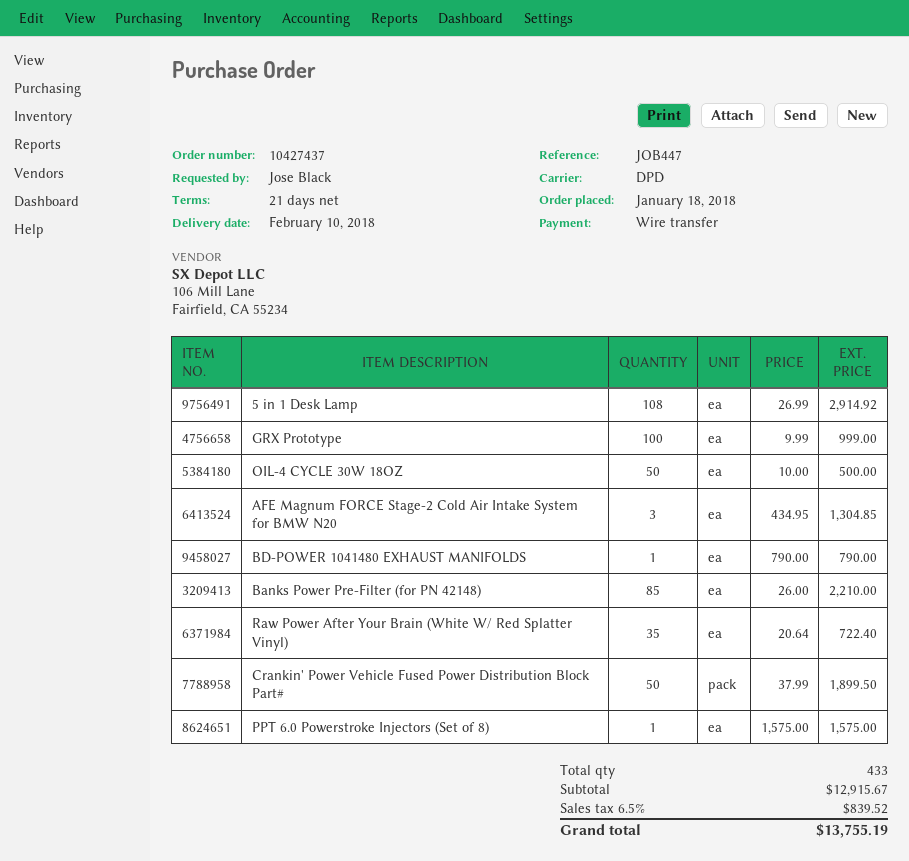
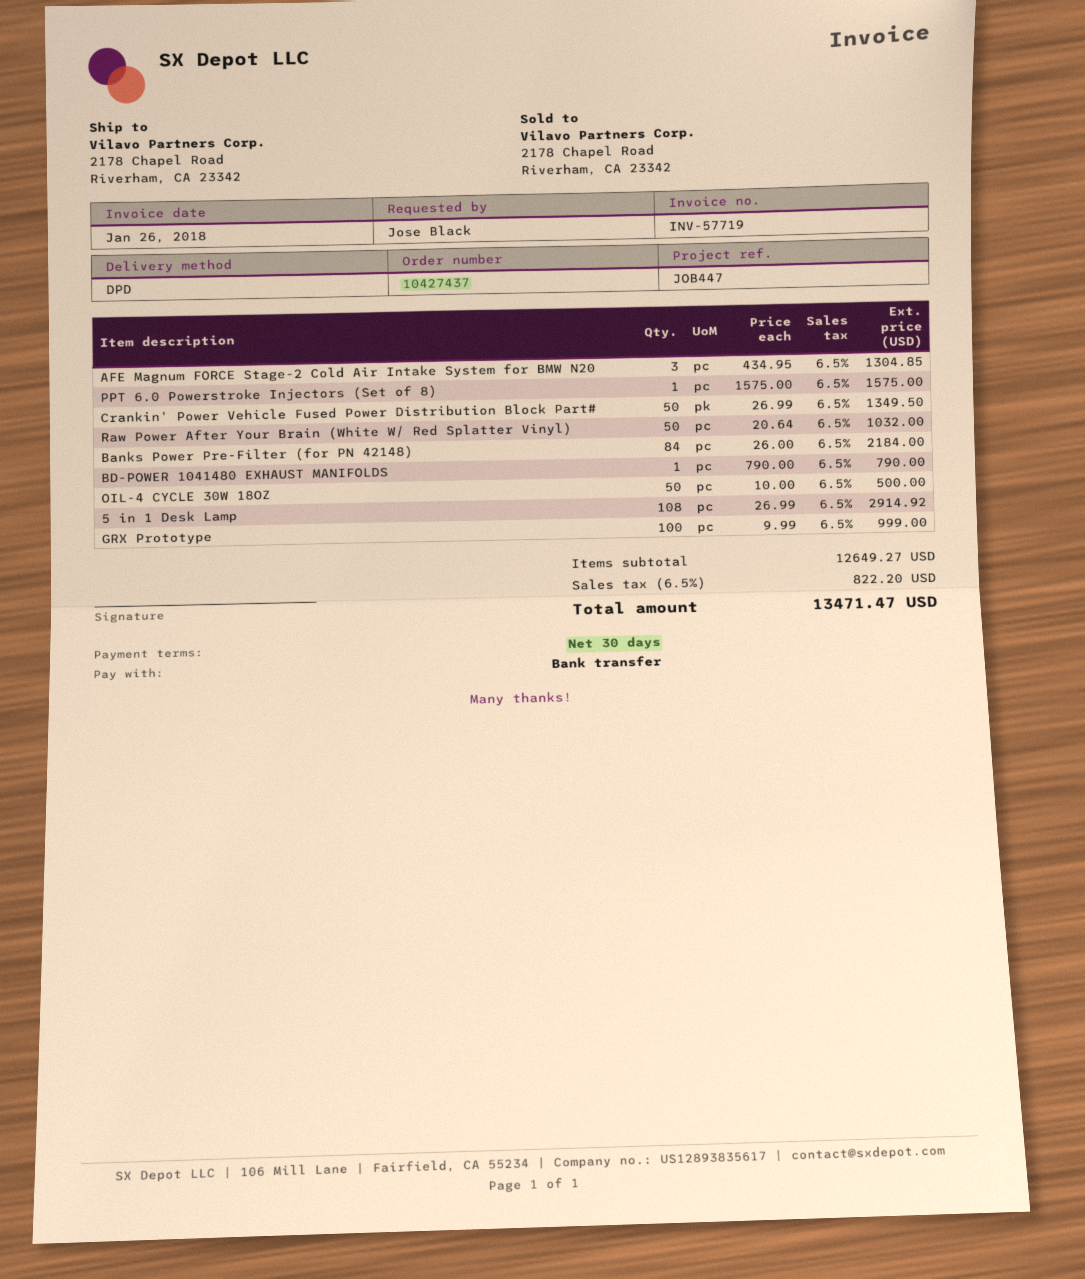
payment terms: 21 days -> 30 days
Banks Power Pre-Filter (for PN 42148): 85 x 26.00 = 2210.00 -> 84 x 26.00 = 2184.00
Raw Power After Your Brain (White W/ Red Splatter Vinyl): 35 x 20.64 = 722.40 -> 50 x 20.64 = 1032.00
Crankin' Power Vehicle Fused Power Distribution Block Part#: 50 x 37.99 = 1899.50 -> 50 x 26.99 = 1349.50
subtotal: 12915.67 -> 12649.27
tax: 6.5% = 839.52 -> 6.5% = 822.20
total: 13755.19 -> 13471.47

